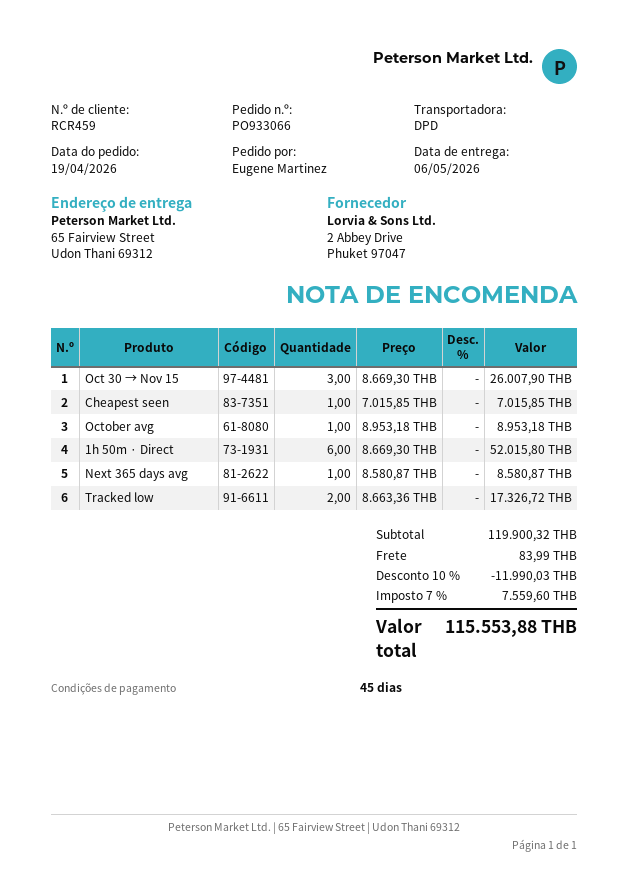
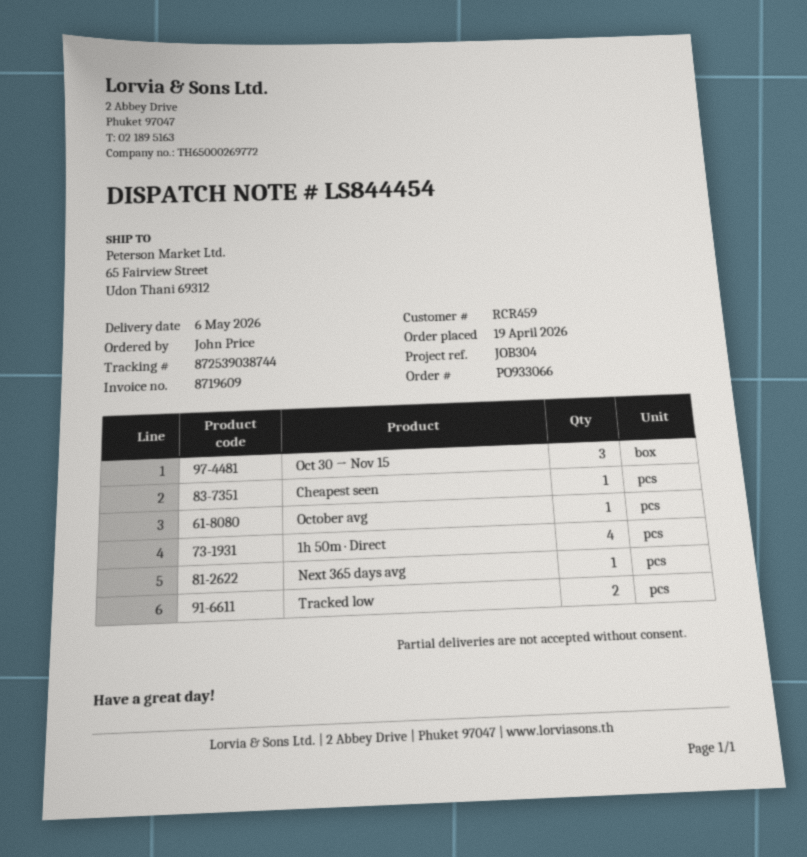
ordered by: Eugene Martinez -> John Price
1h 50m · Direct: 6 -> 4

